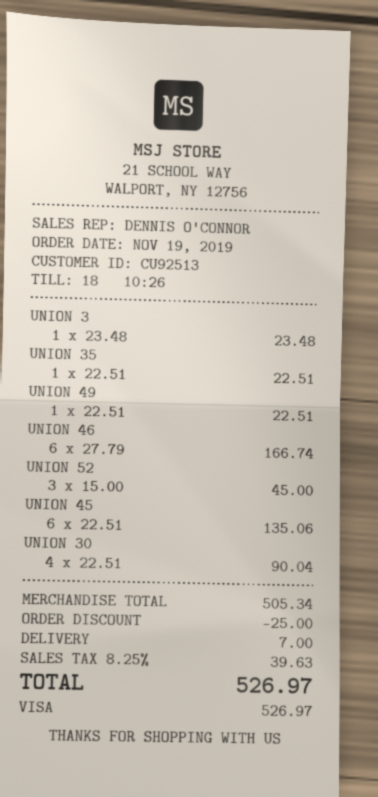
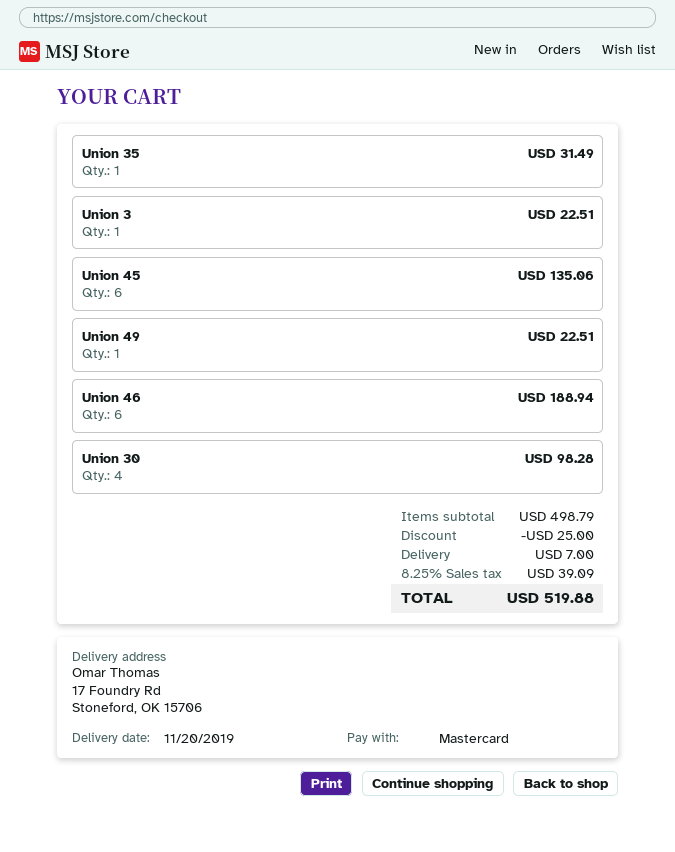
payment method: Visa -> Mastercard
UNION 3: 1 for 23.48 -> 1 for 22.51
UNION 35: 1 for 22.51 -> 1 for 31.49
UNION 46: 6 for 166.74 -> 6 for 188.94
UNION 52: 3 for 45.00 -> none
UNION 30: 4 for 90.04 -> 4 for 98.28
subtotal: 505.34 -> 498.79
tax: 8.25% = 39.63 -> 8.25% = 39.09
total: 526.97 -> 519.88

